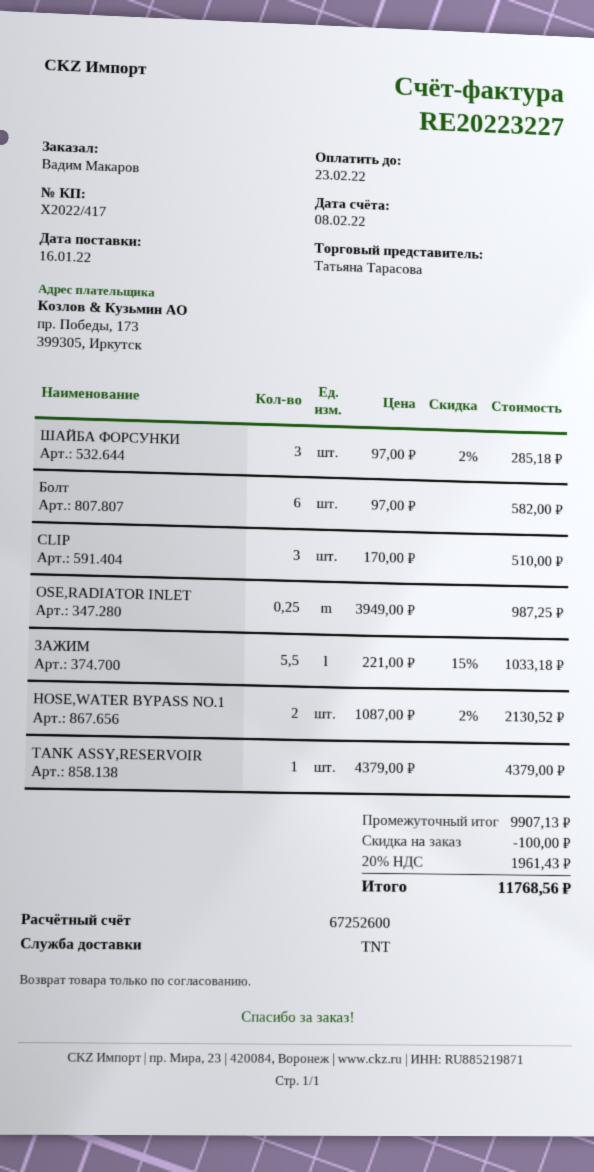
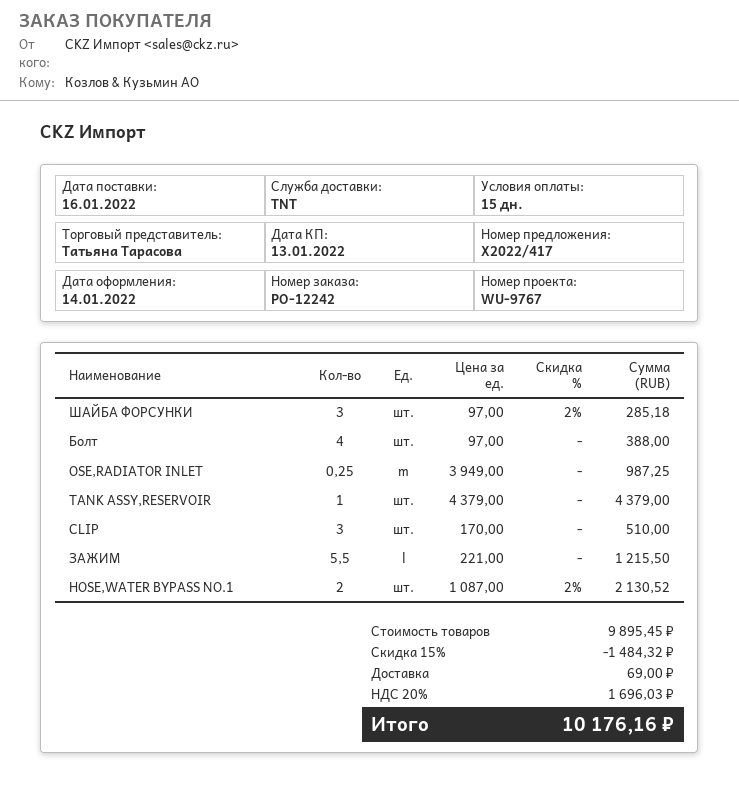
Болт: 6 x 97.00 = 582.00 -> 4 x 97.00 = 388.00
ЗАЖИМ: 5.5 x 221.00 - 15% = 1033.18 -> 5.5 x 221.00 = 1215.50
subtotal: 9907.13 -> 9895.45
discount: 100.00 -> 1484.32
shipping: none -> 69.00
tax: 20% = 1961.43 -> 20% = 1696.03
total: 11768.56 -> 10176.16

